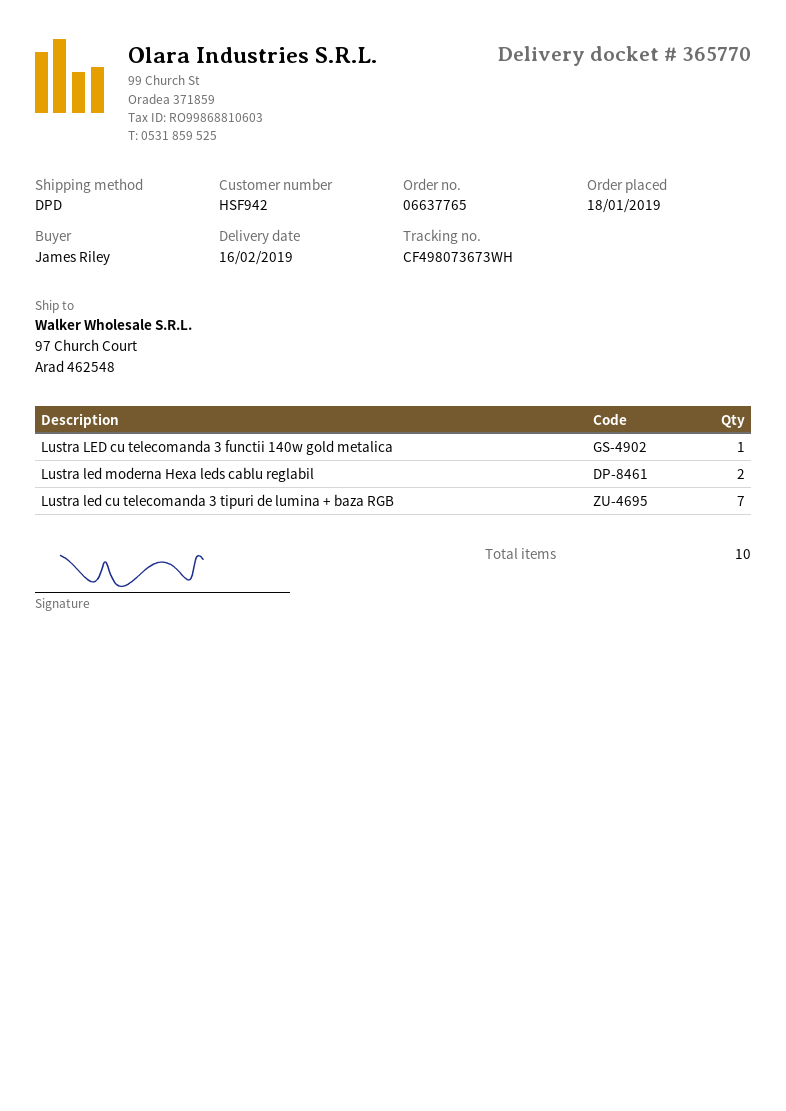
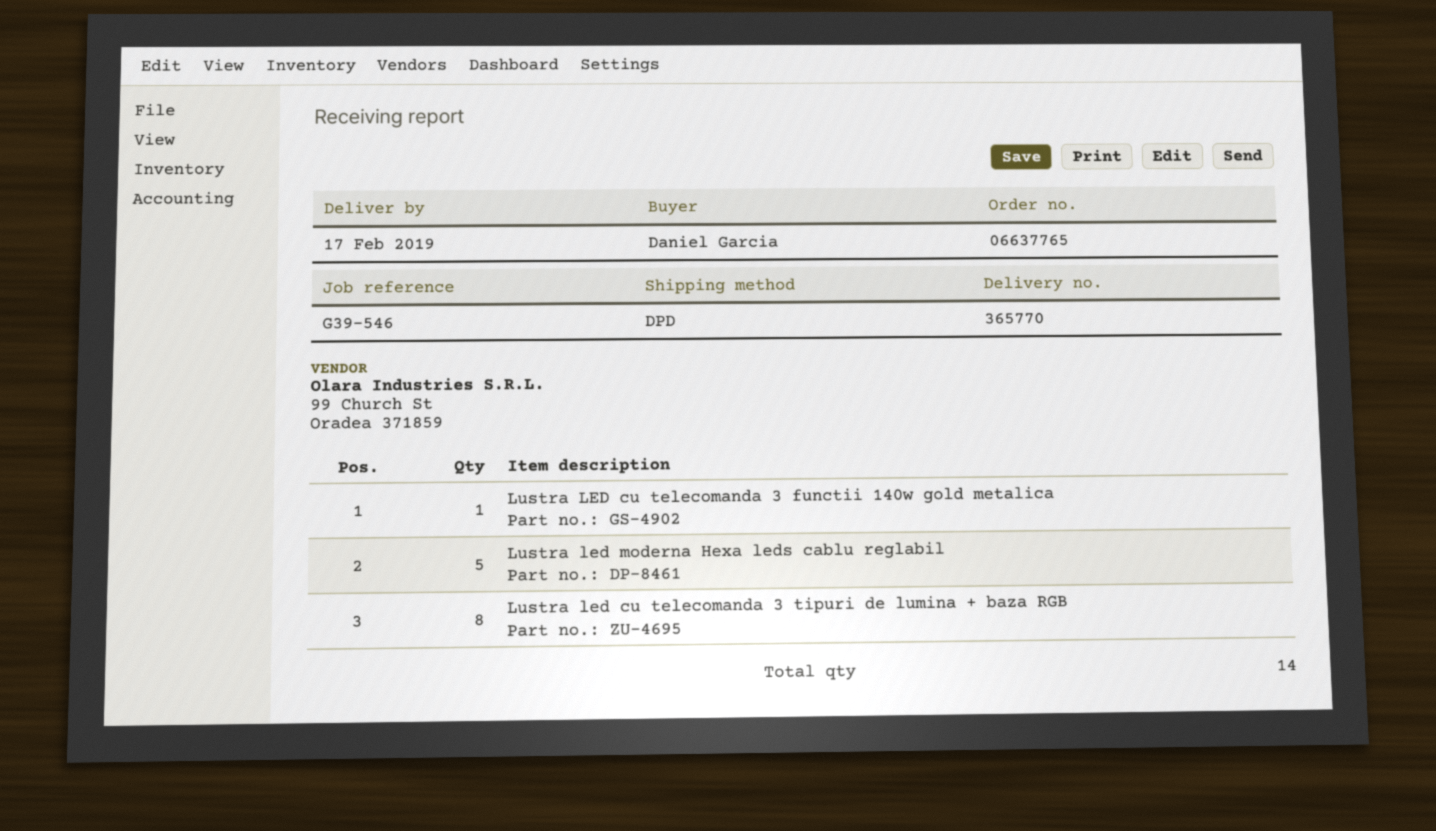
delivery date: 2019-02-16 -> 2019-02-17
ordered by: James Riley -> Daniel Garcia
Lustra led moderna Hexa leds cablu reglabil: 2 -> 5
Lustra led cu telecomanda 3 tipuri de lumina + baza RGB: 7 -> 8
total quantity: 10 -> 14

